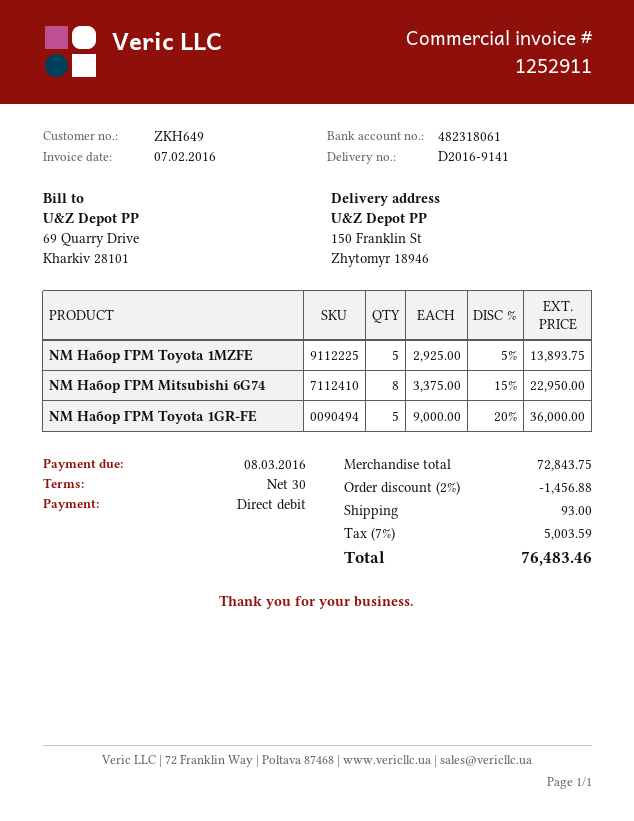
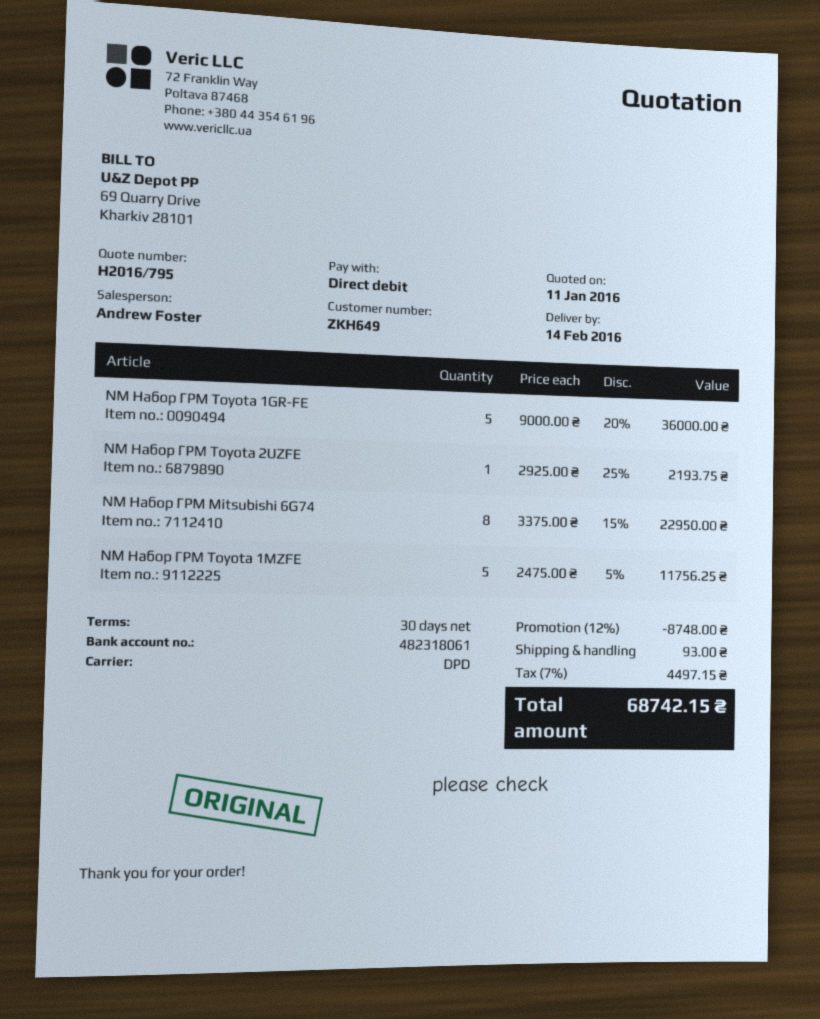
NM Набор ГРМ Toyota 1MZFE: 5 x 2925.00 - 5% = 13893.75 -> 5 x 2475.00 - 5% = 11756.25
NM Набор ГРМ Toyota 2UZFE: none -> 1 x 2925.00 - 25% = 2193.75
discount: 2% = 1456.88 -> 12% = 8748.00
tax: 7% = 5003.59 -> 7% = 4497.15
total: 76483.46 -> 68742.15

